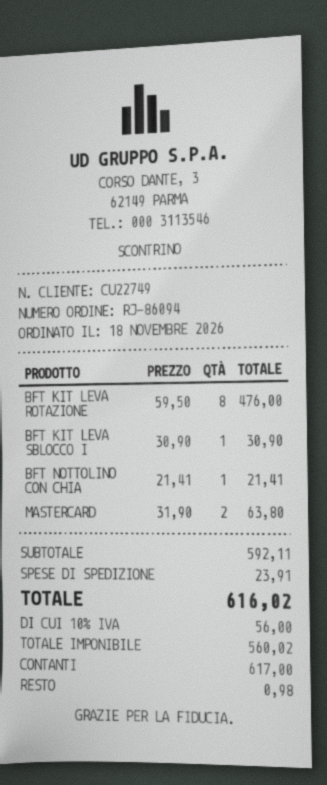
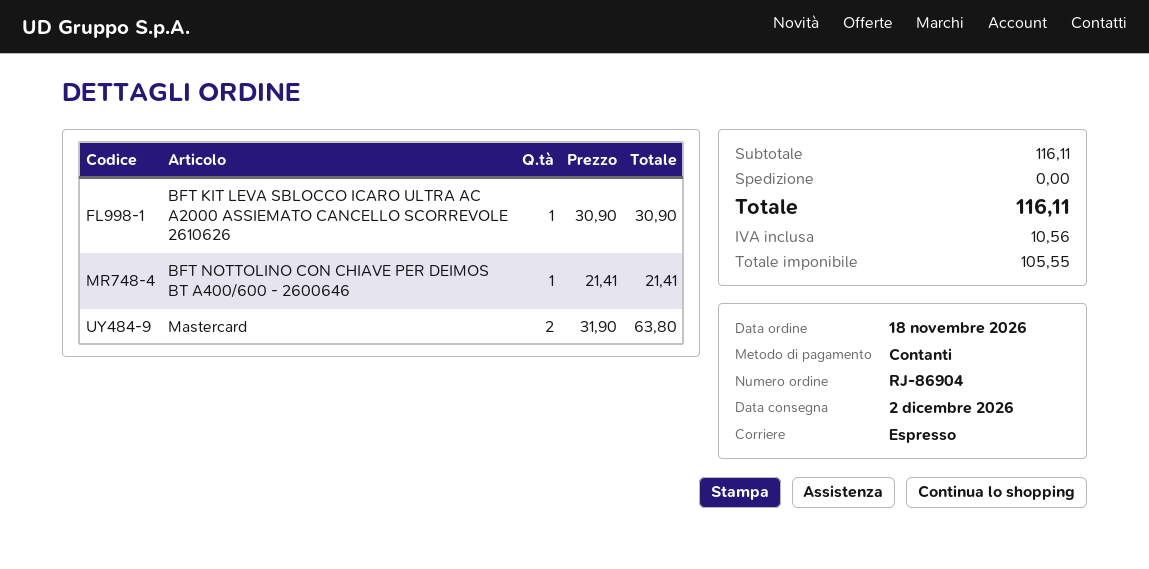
order number: RJ-86094 -> RJ-86904
BFT KIT LEVA ROTAZIONE: 8 x 59.50 = 476.00 -> none
subtotal: 592.11 -> 116.11
shipping: 23.91 -> 0.00
net: 560.02 -> 105.55
tax: 56.00 -> 10.56
total: 616.02 -> 116.11

